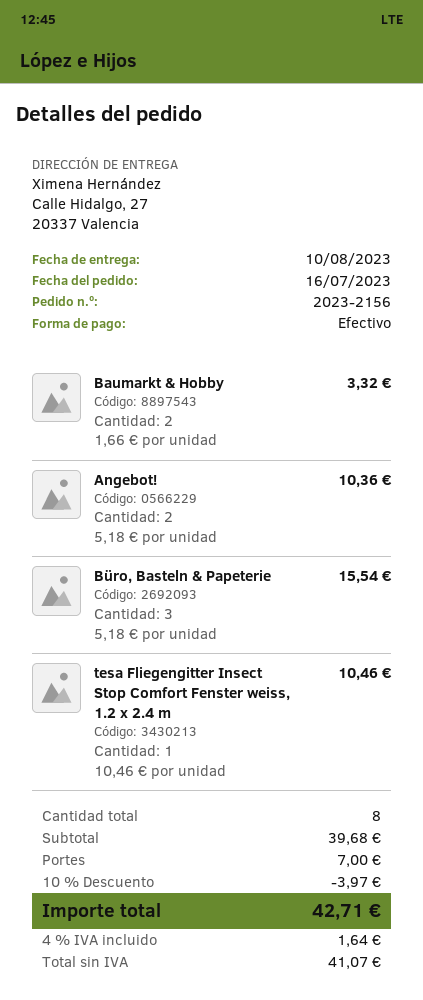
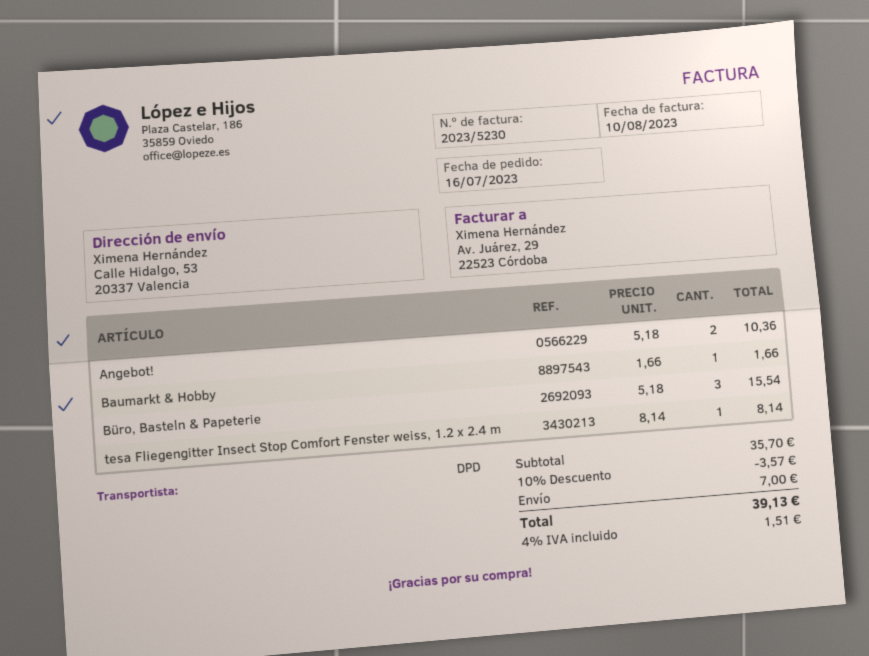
ship to: Calle Hidalgo, 27, 20337 Valencia -> Calle Hidalgo, 53, 20337 Valencia
Baumarkt & Hobby: 2 x 1.66 = 3.32 -> 1 x 1.66 = 1.66
tesa Fliegengitter Insect Stop Comfort Fenster weiss, 1.2 x 2.4 m: 1 x 10.46 = 10.46 -> 1 x 8.14 = 8.14
subtotal: 39.68 -> 35.70
discount: 10% = 3.97 -> 10% = 3.57
tax: 4% = 1.64 -> 4% = 1.51
total: 42.71 -> 39.13

